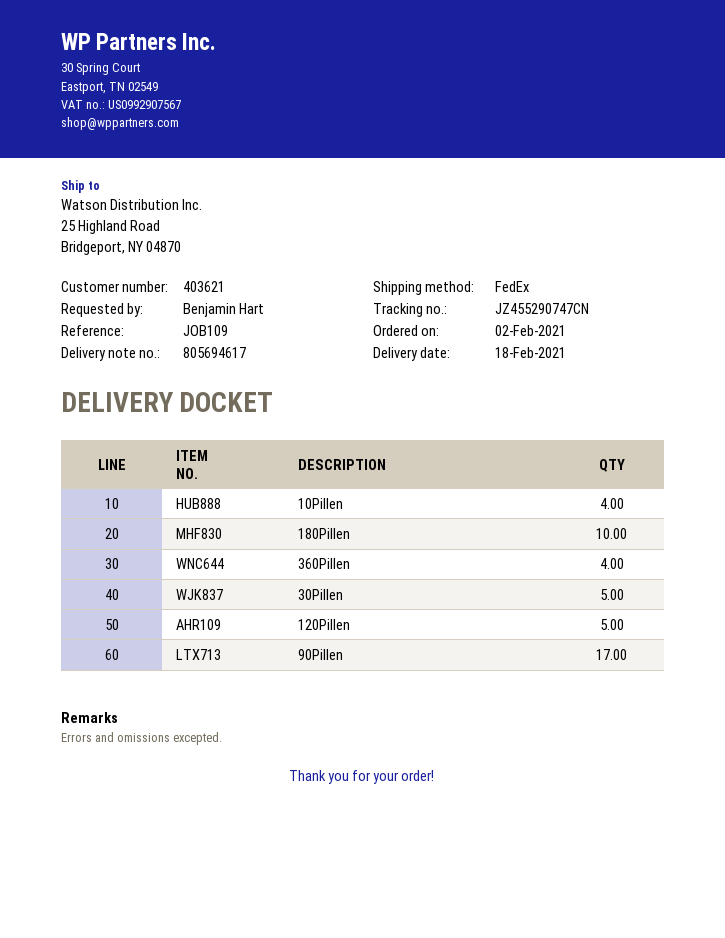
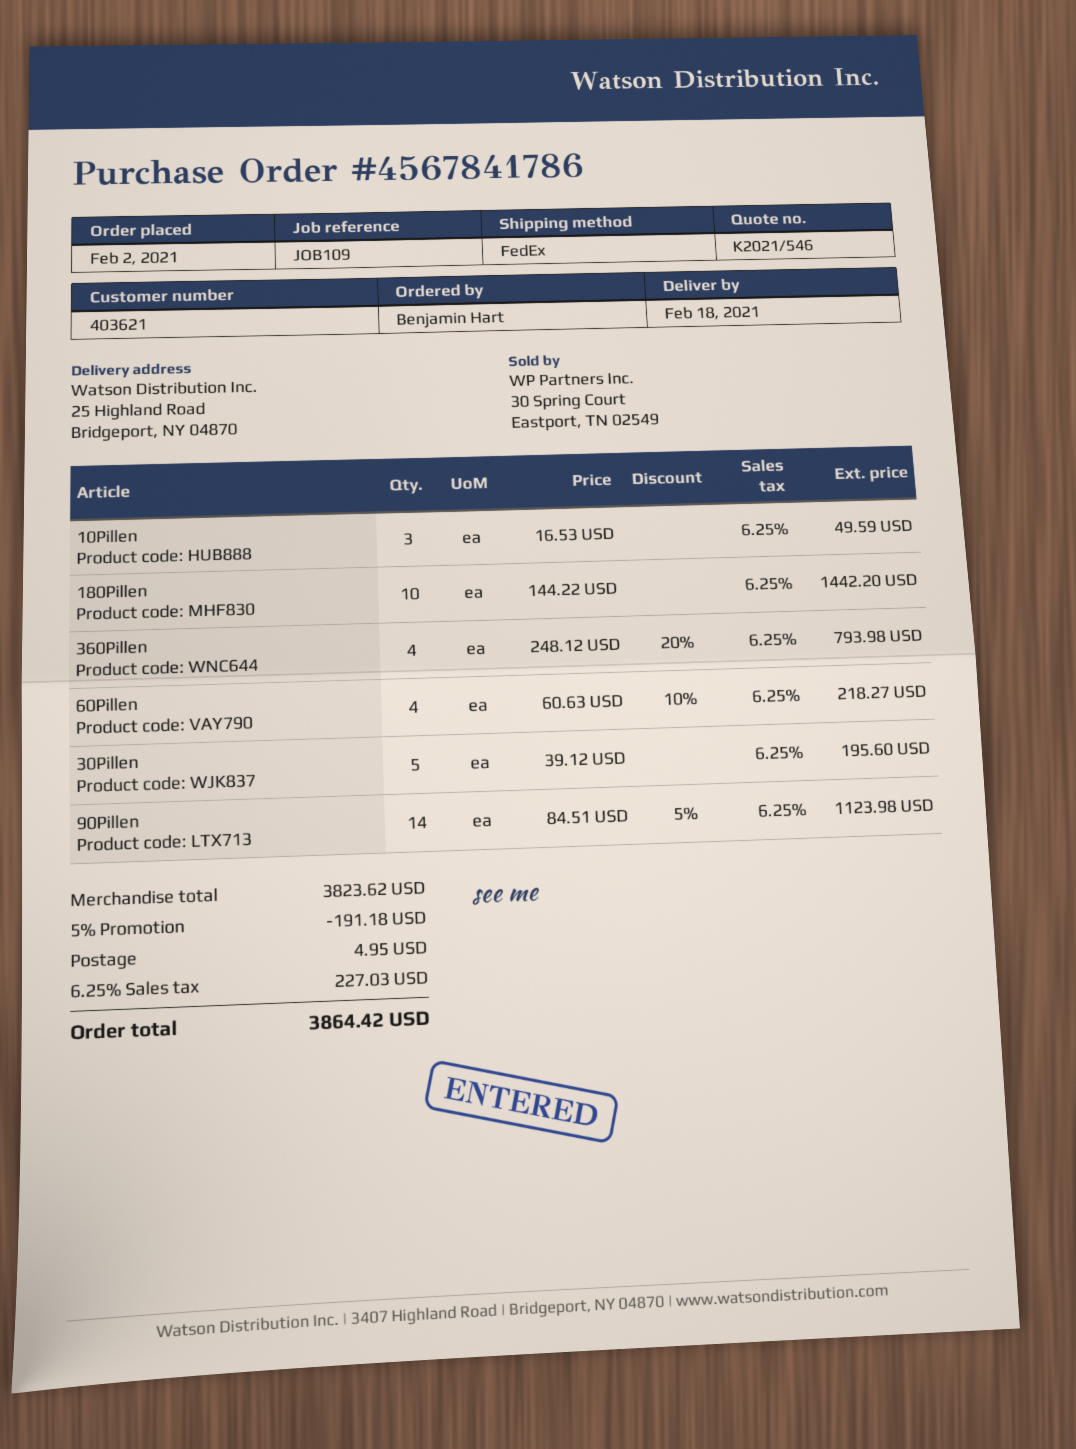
10Pillen: 4 -> 3
120Pillen: 5 -> none
90Pillen: 17 -> 14
60Pillen: none -> 4

